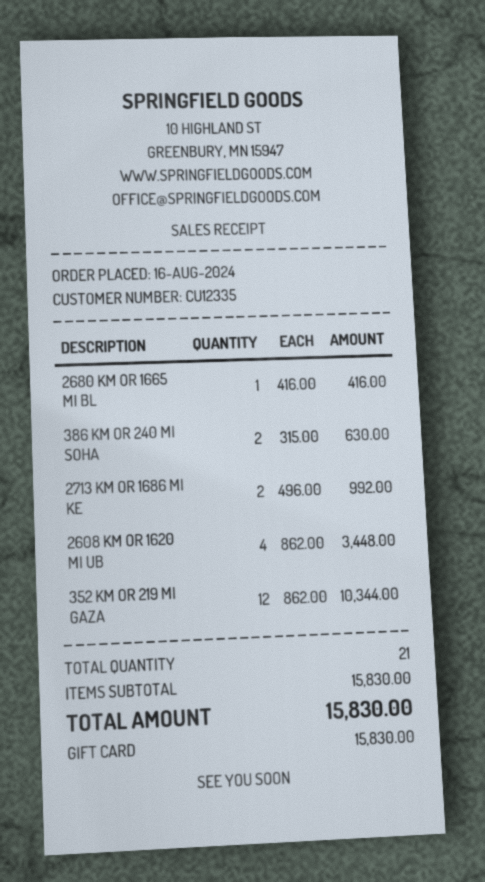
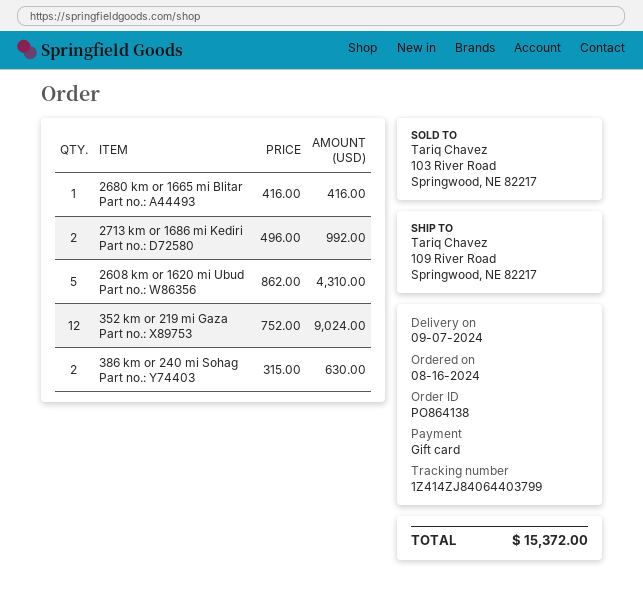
2608 KM OR 1620 MI UB: 4 x 862.00 = 3448.00 -> 5 x 862.00 = 4310.00
352 KM OR 219 MI GAZA: 12 x 862.00 = 10344.00 -> 12 x 752.00 = 9024.00
total: 15830.00 -> 15372.00

